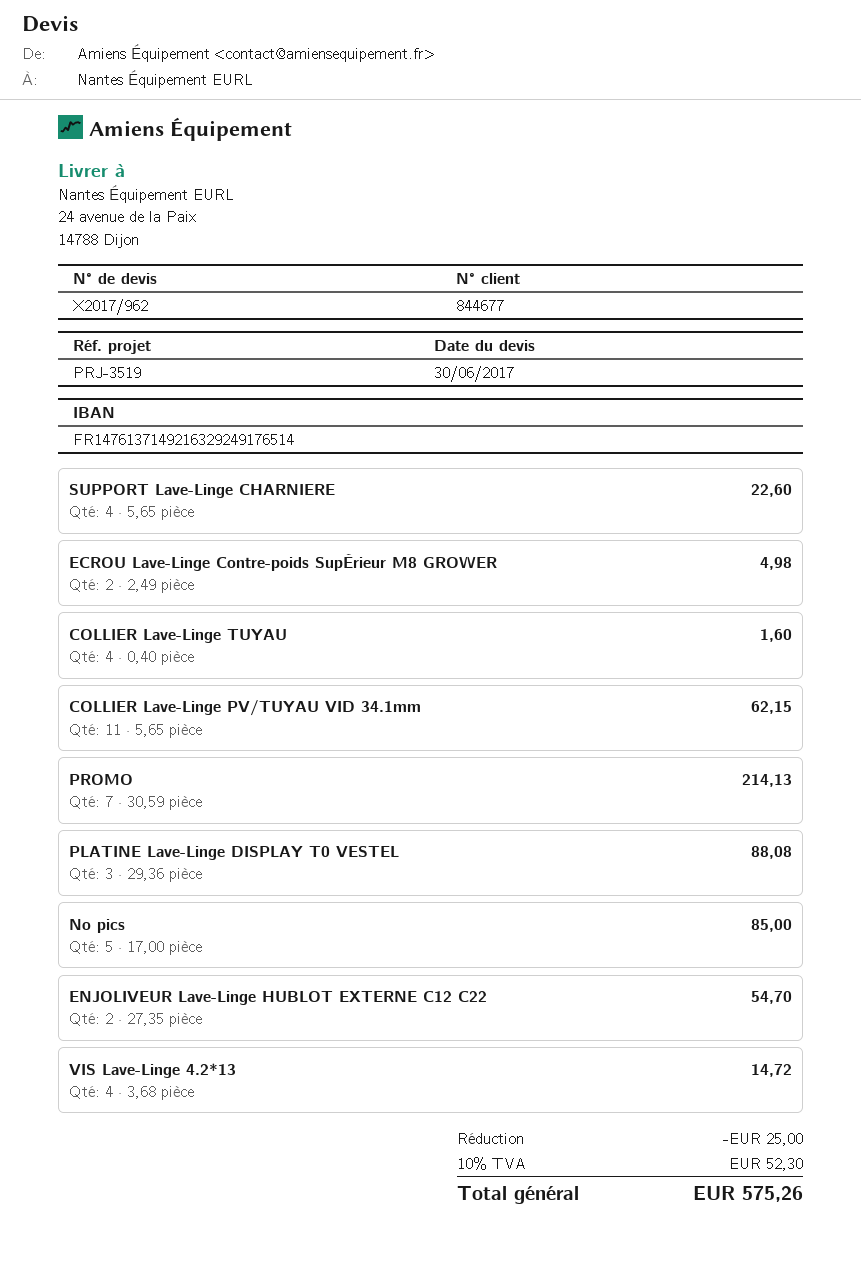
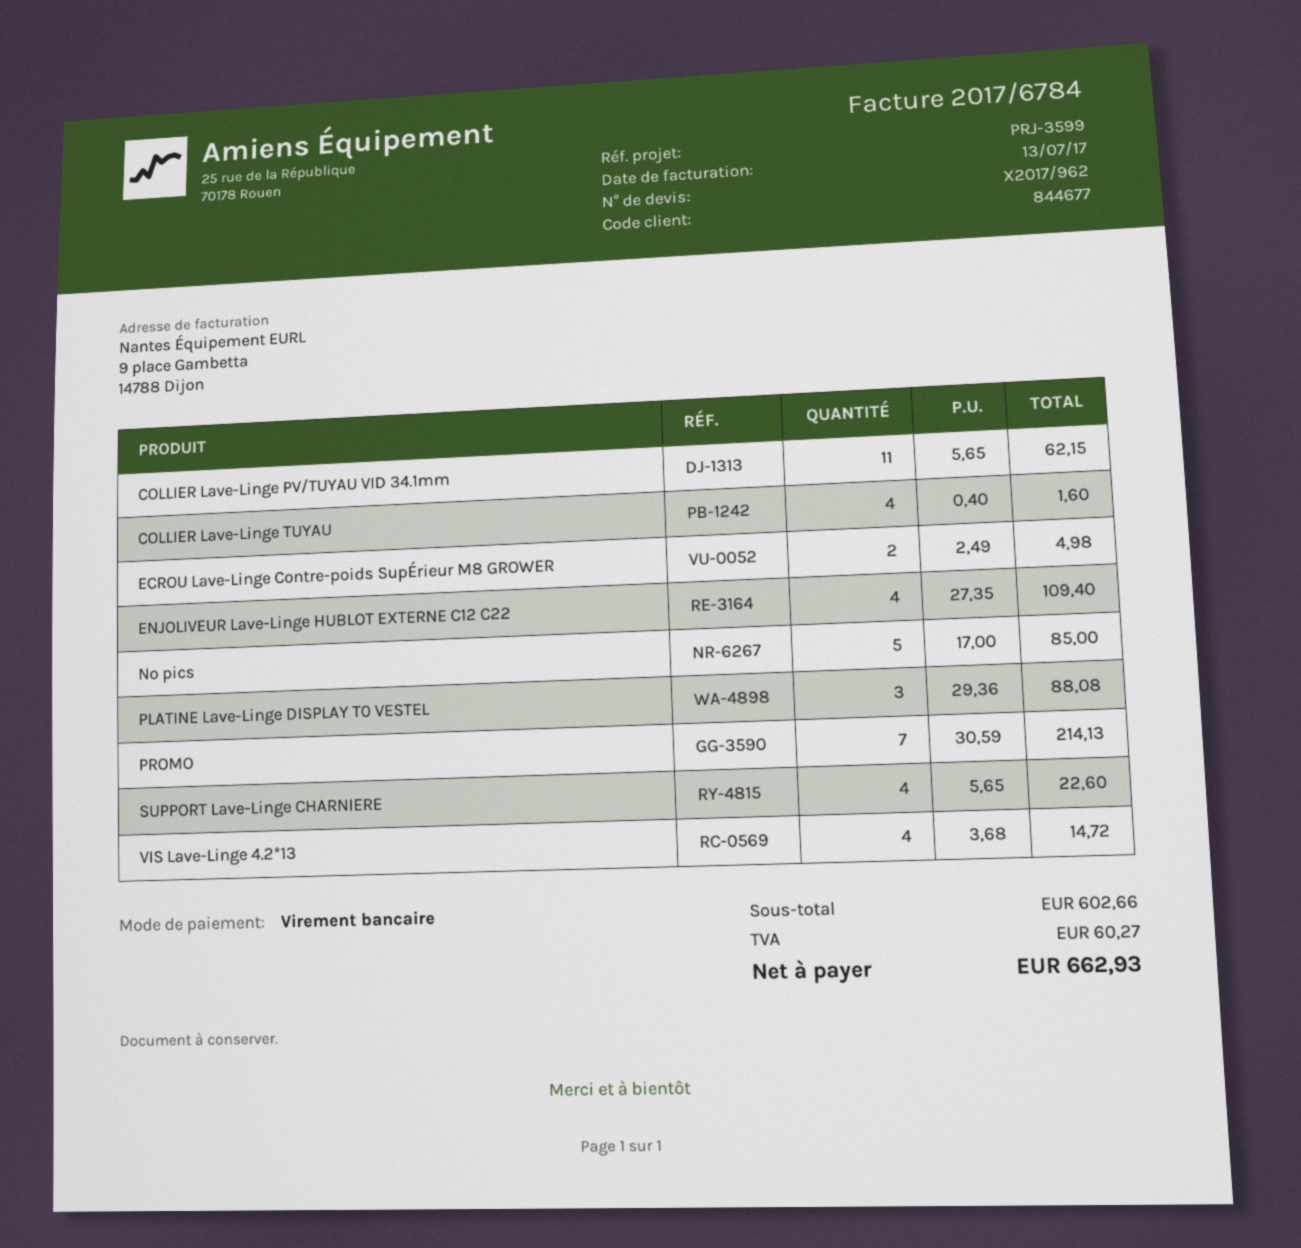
reference: PRJ-3519 -> PRJ-3599
ENJOLIVEUR Lave-Linge HUBLOT EXTERNE C12 C22: 2 x 27.35 = 54.70 -> 4 x 27.35 = 109.40
discount: 25.00 -> none
tax: 52.30 -> 60.27
total: 575.26 -> 662.93

